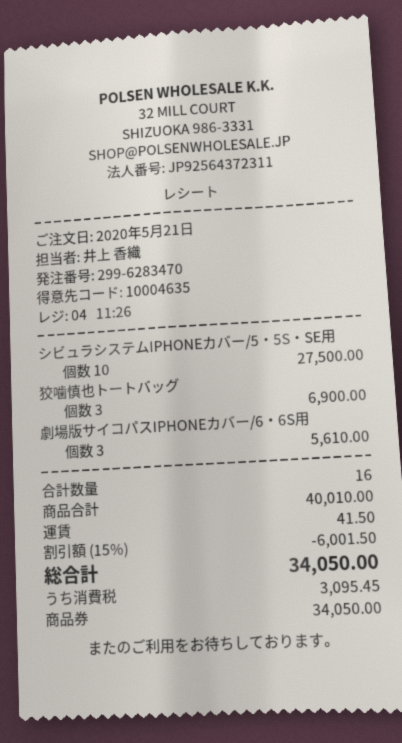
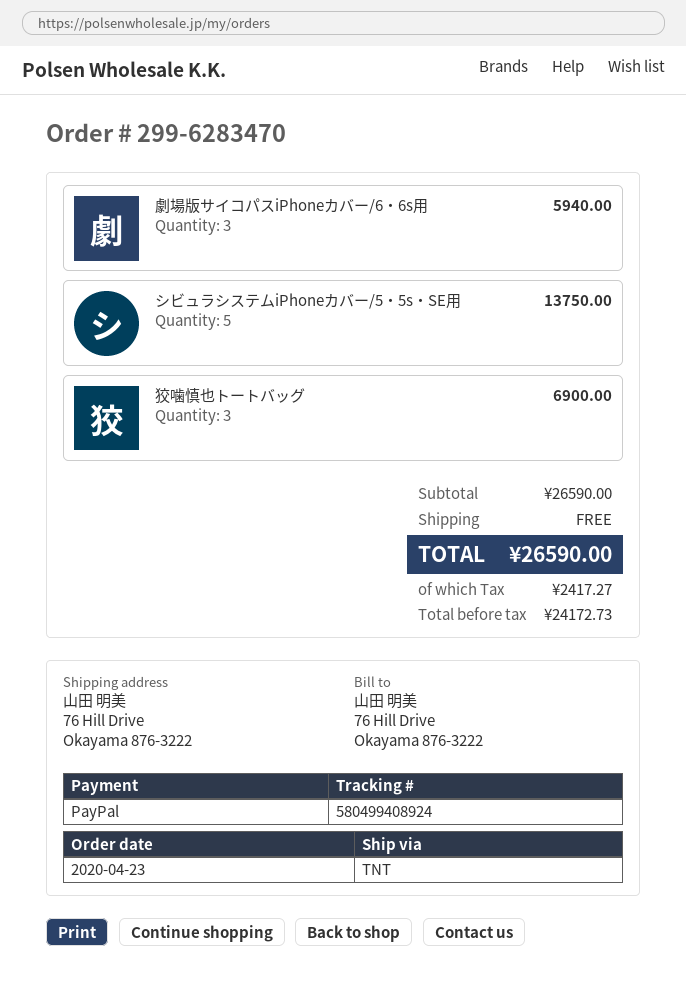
order date: 2020-05-21 -> 2020-04-23
payment method: gift card -> PayPal
シビュラシステムIPHONEカバー/5・5S・SE用: 10 for 27500.00 -> 5 for 13750.00
劇場版サイコパスIPHONEカバー/6・6S用: 3 for 5610.00 -> 3 for 5940.00
subtotal: 40010.00 -> 26590.00
discount: 15% = 6001.50 -> none
shipping: 41.50 -> 0.00
tax: 3095.45 -> 2417.27
total: 34050.00 -> 26590.00

